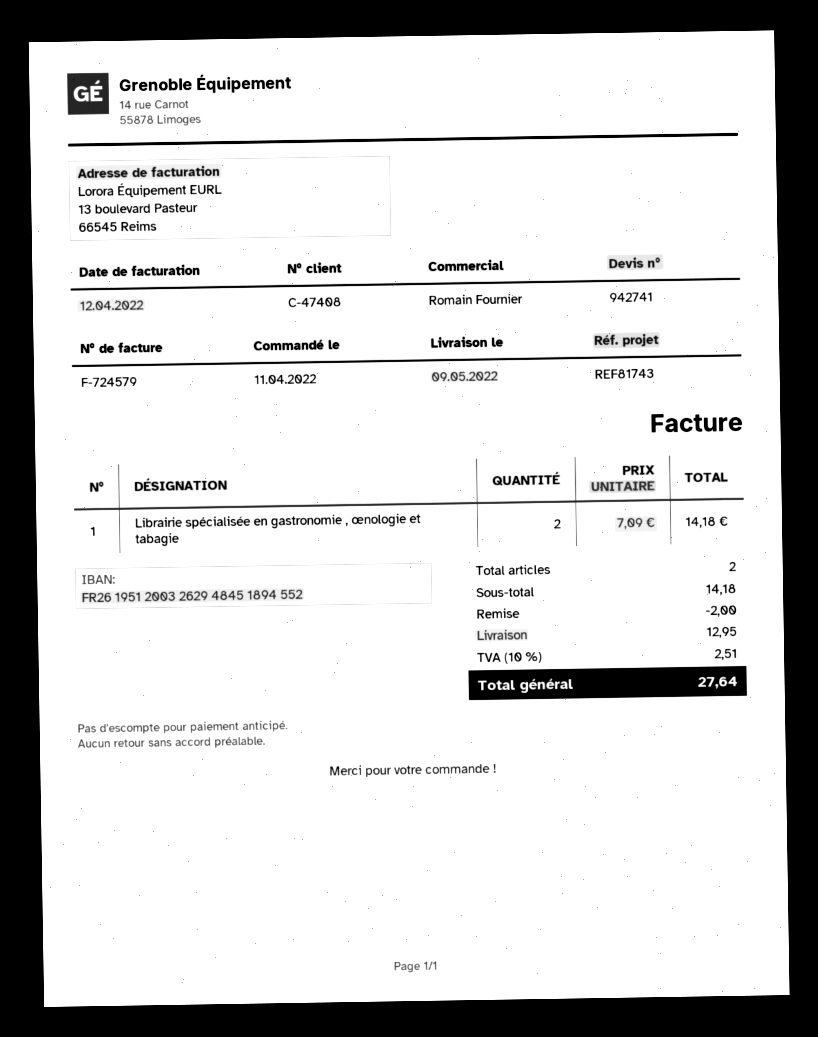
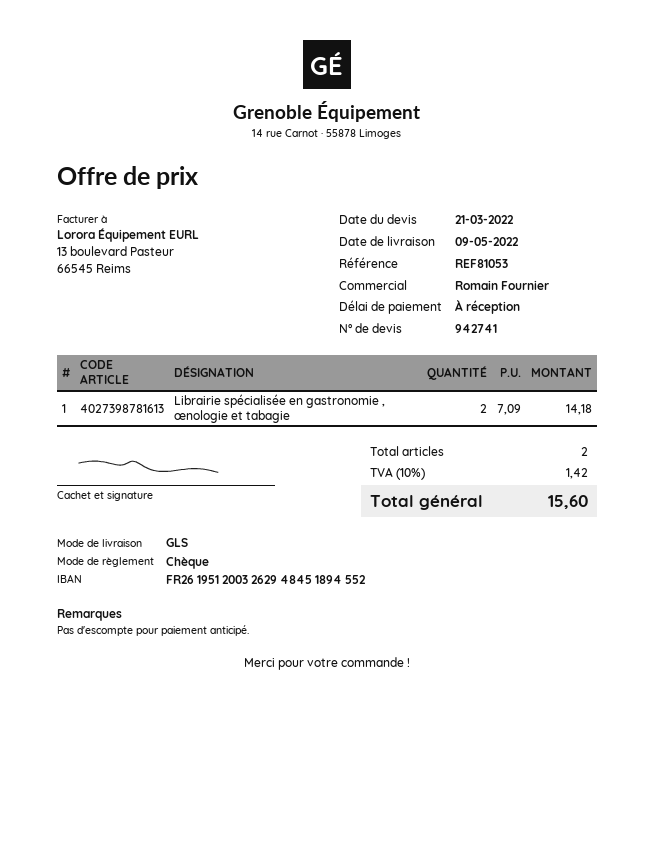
reference: REF81743 -> REF81053
discount: 2.00 -> none
shipping: 12.95 -> none
tax: 10% = 2.51 -> 10% = 1.42
total: 27.64 -> 15.60

